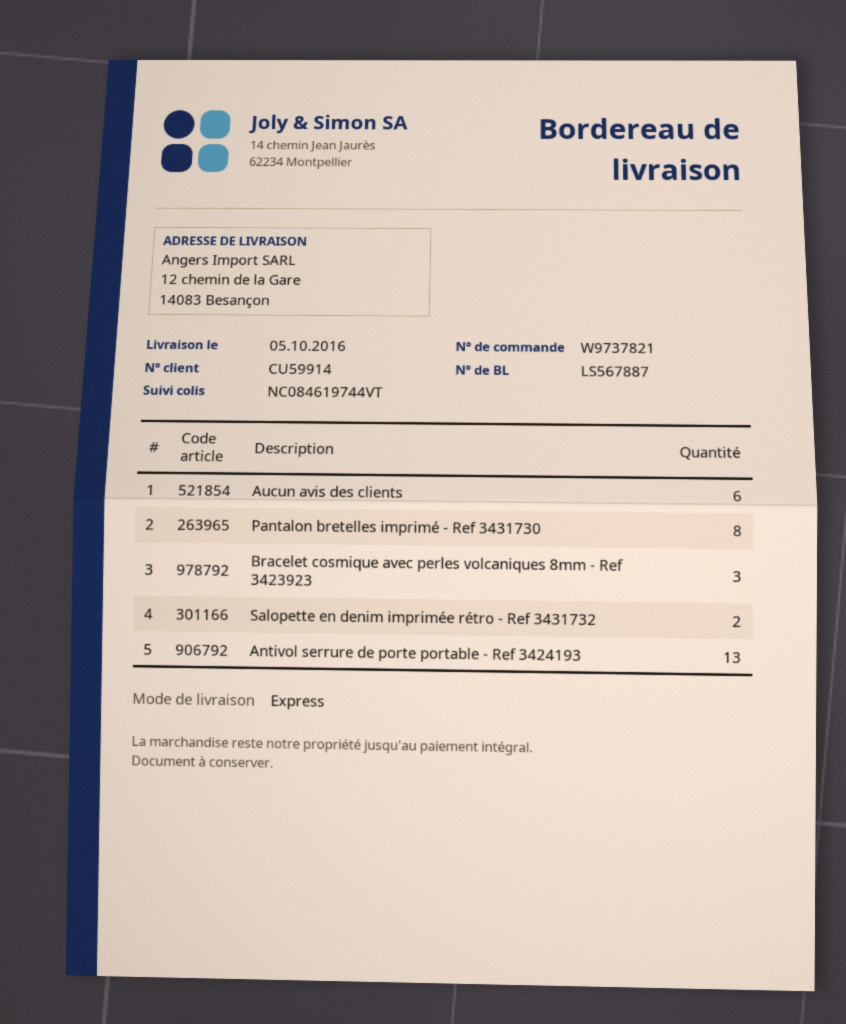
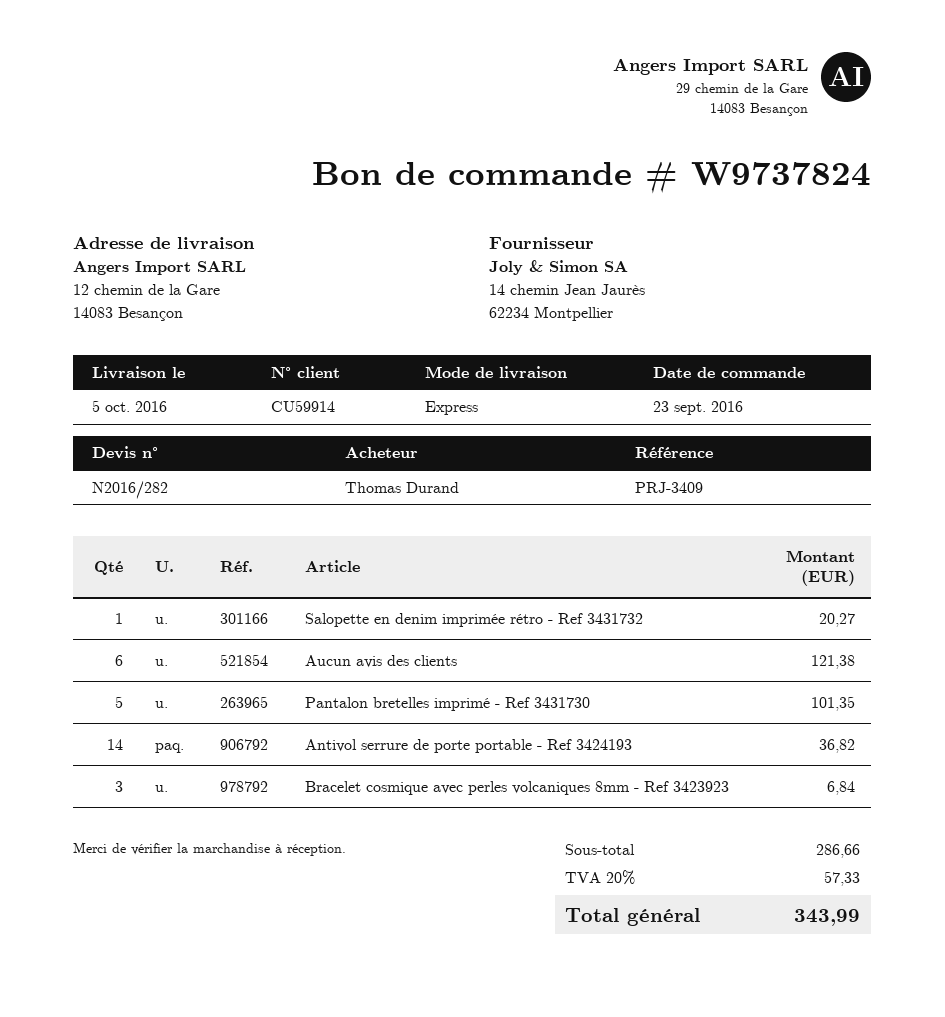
order number: W9737821 -> W9737824
Pantalon bretelles imprimé - Ref 3431730: 8 -> 5
Salopette en denim imprimée rétro - Ref 3431732: 2 -> 1
Antivol serrure de porte portable - Ref 3424193: 13 -> 14

